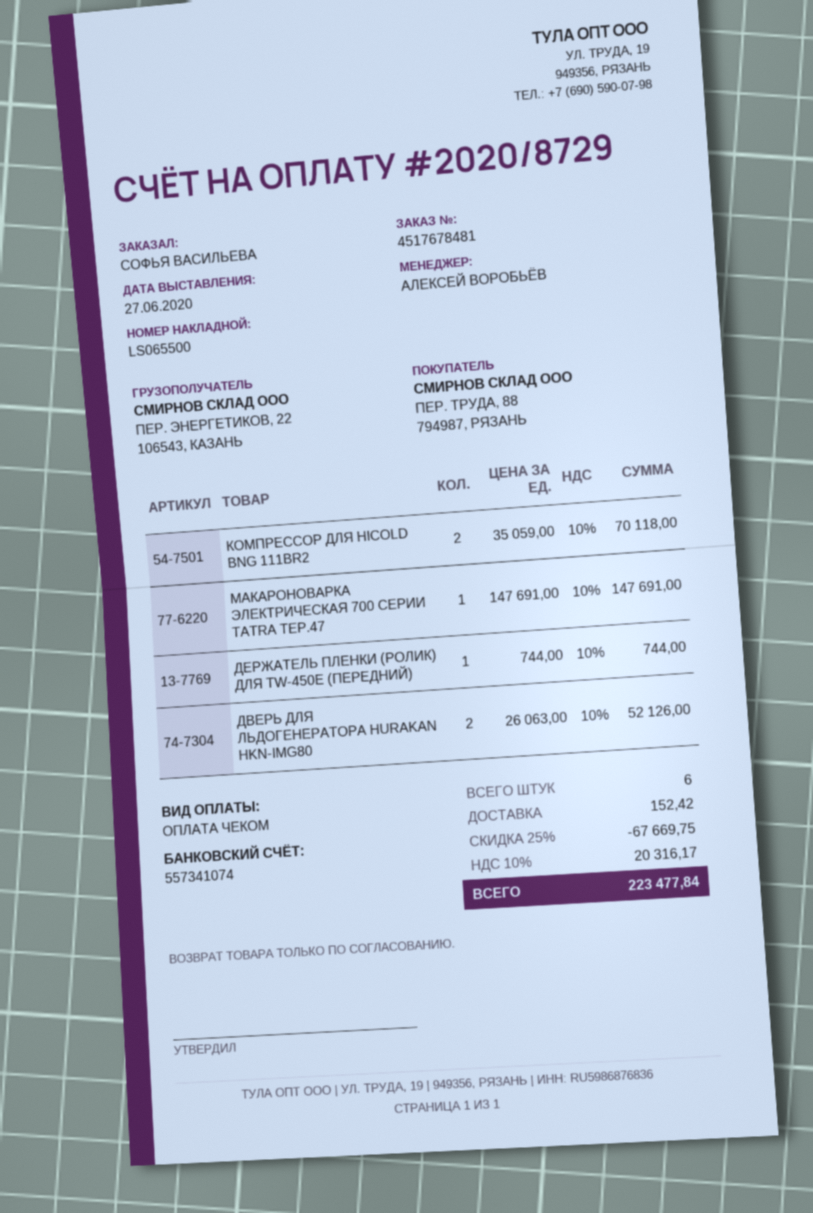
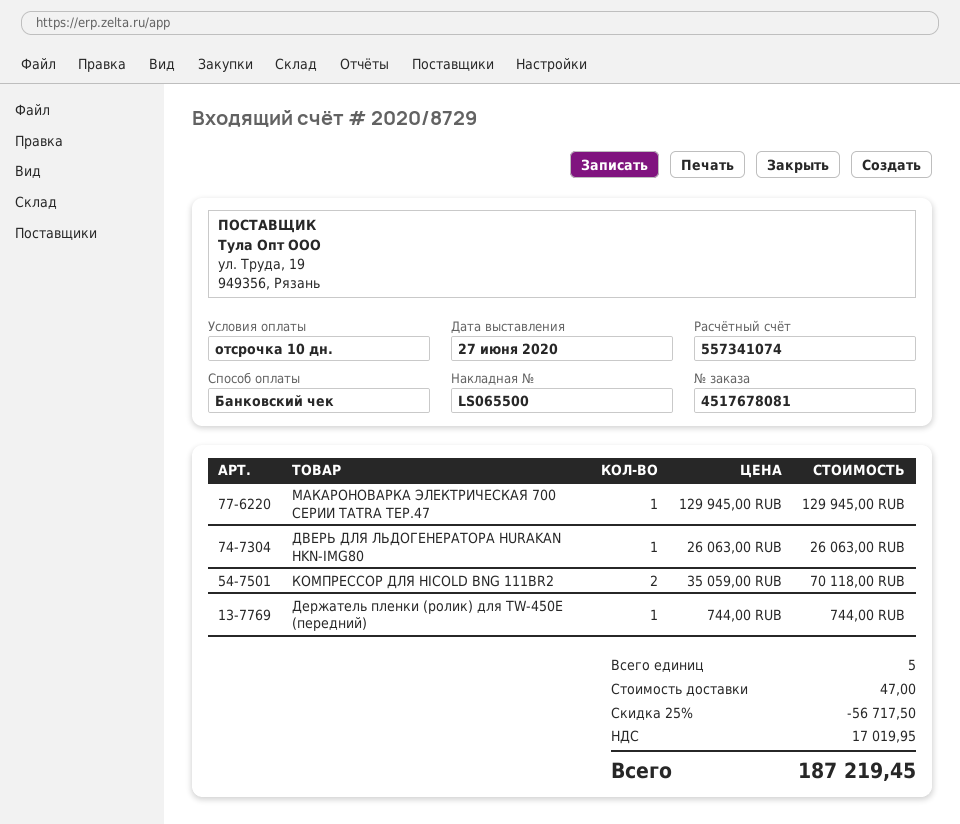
order number: 4517678481 -> 4517678081
МАКАРОНОВАРКА ЭЛЕКТРИЧЕСКАЯ 700 СЕРИИ TATRA TEP.47: 1 x 147691.00 = 147691.00 -> 1 x 129945.00 = 129945.00
ДВЕРЬ ДЛЯ ЛЬДОГЕНЕРАТОРА HURAKAN HKN-IMG80: 2 x 26063.00 = 52126.00 -> 1 x 26063.00 = 26063.00
total quantity: 6 -> 5
discount: 25% = 67669.75 -> 25% = 56717.50
shipping: 152.42 -> 47.00
tax: 20316.17 -> 17019.95
total: 223477.84 -> 187219.45

